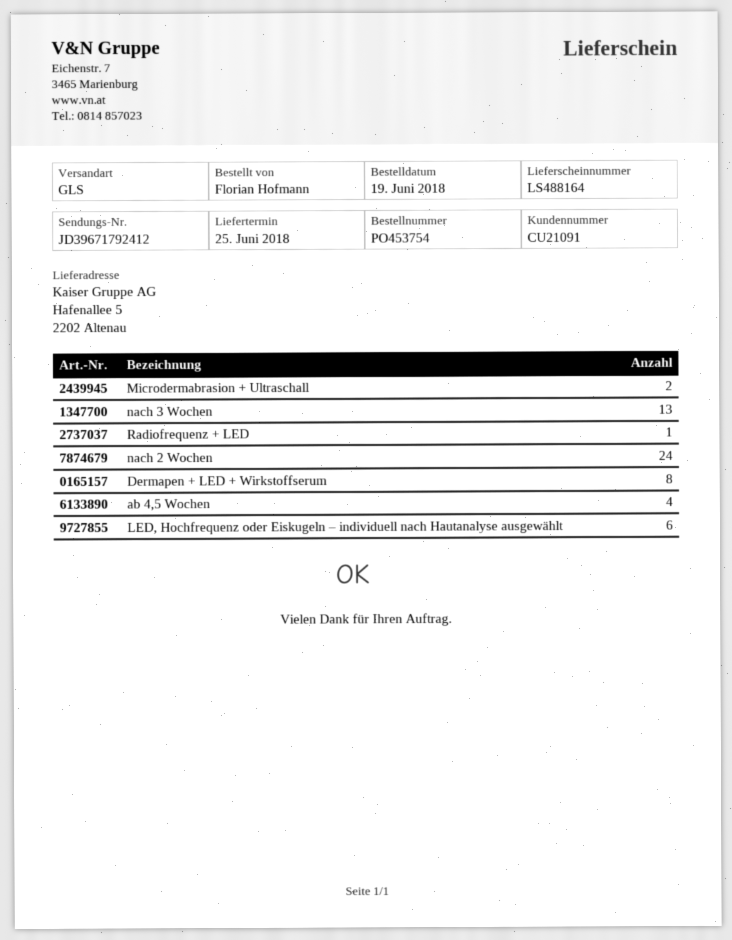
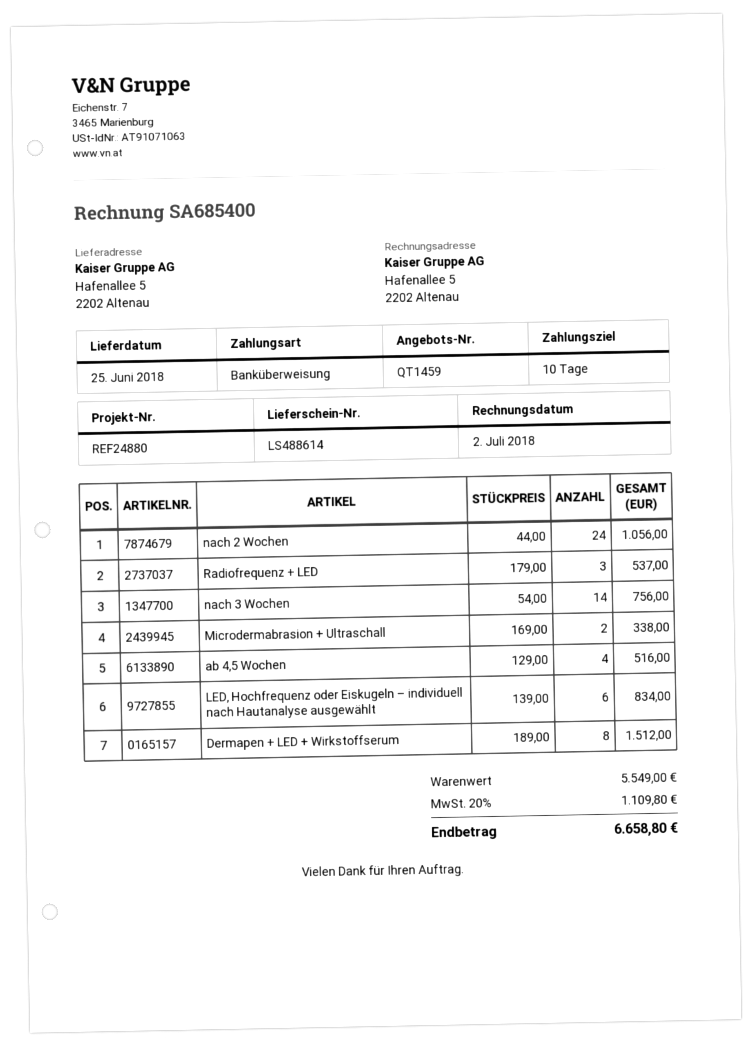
delivery note number: LS488164 -> LS488614
nach 3 Wochen: 13 -> 14
Radiofrequenz + LED: 1 -> 3

